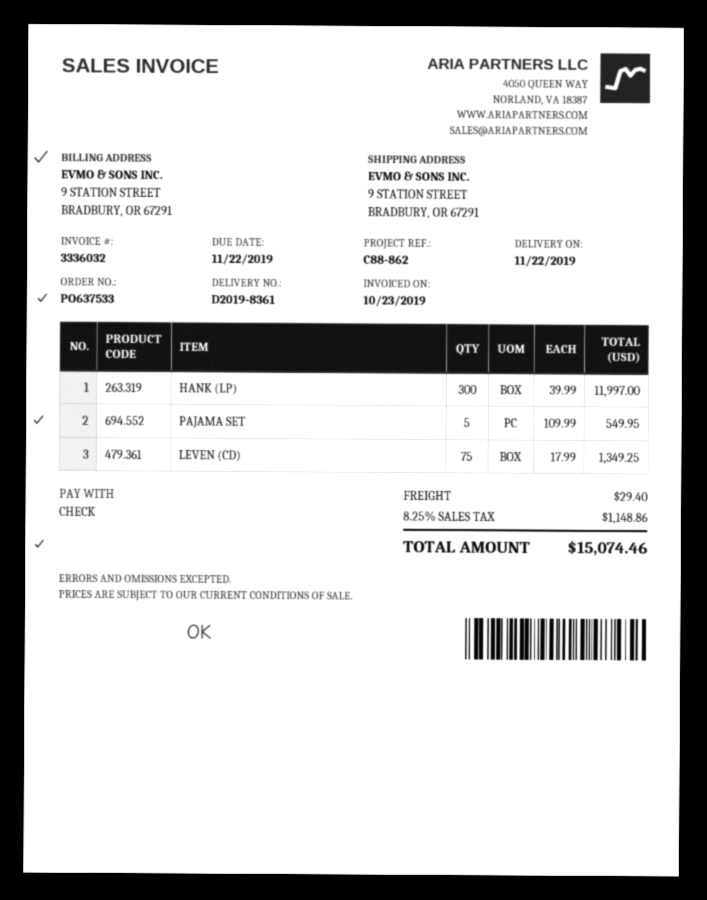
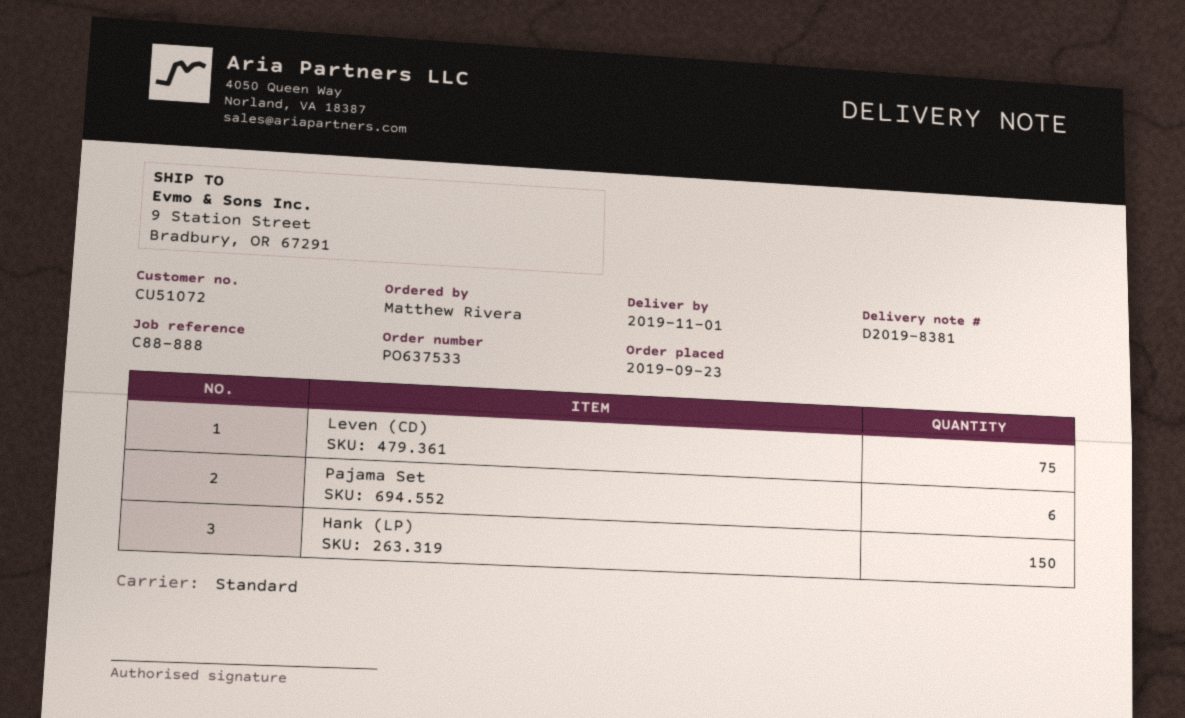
delivery note number: D2019-8361 -> D2019-8381
delivery date: 2019-11-22 -> 2019-11-01
reference: C88-862 -> C88-888
HANK (LP): 300 -> 150
PAJAMA SET: 5 -> 6

